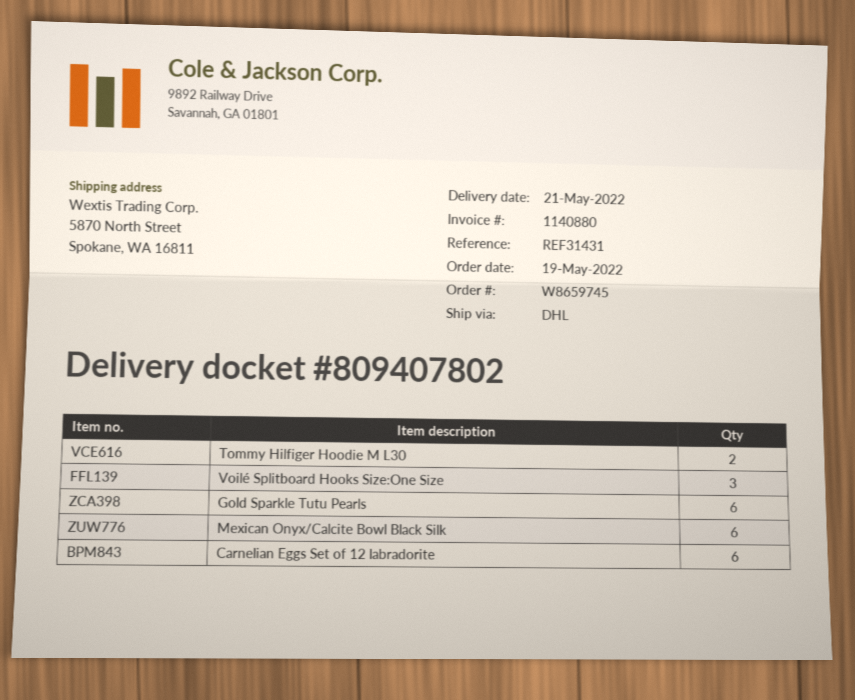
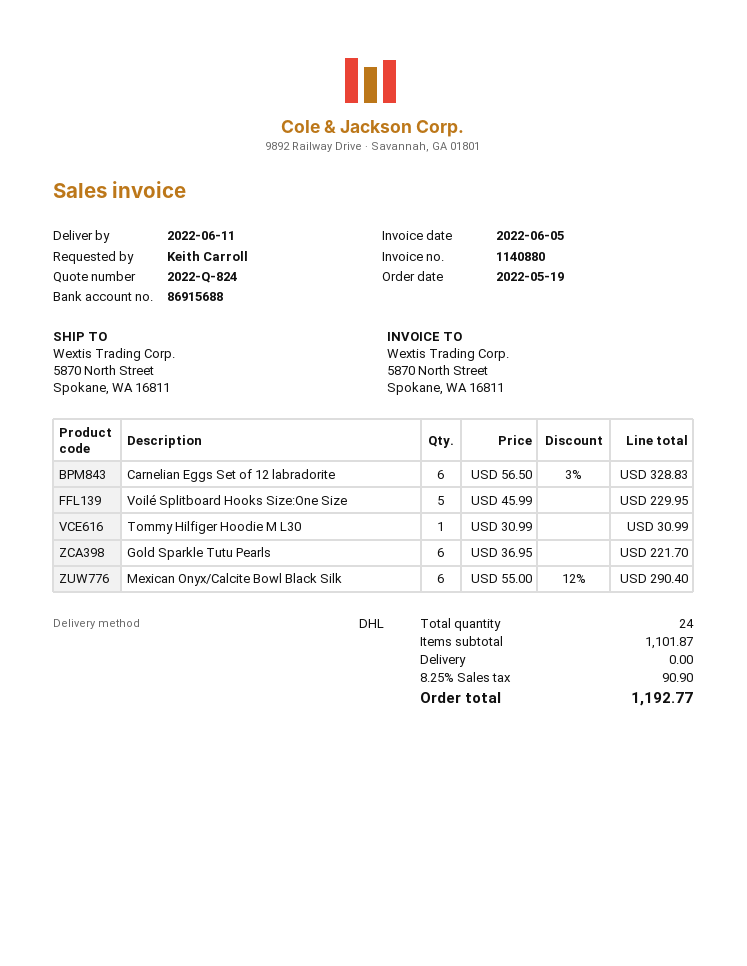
delivery date: 2022-05-21 -> 2022-06-11
Tommy Hilfiger Hoodie M L30: 2 -> 1
Voilé Splitboard Hooks Size:One Size: 3 -> 5

